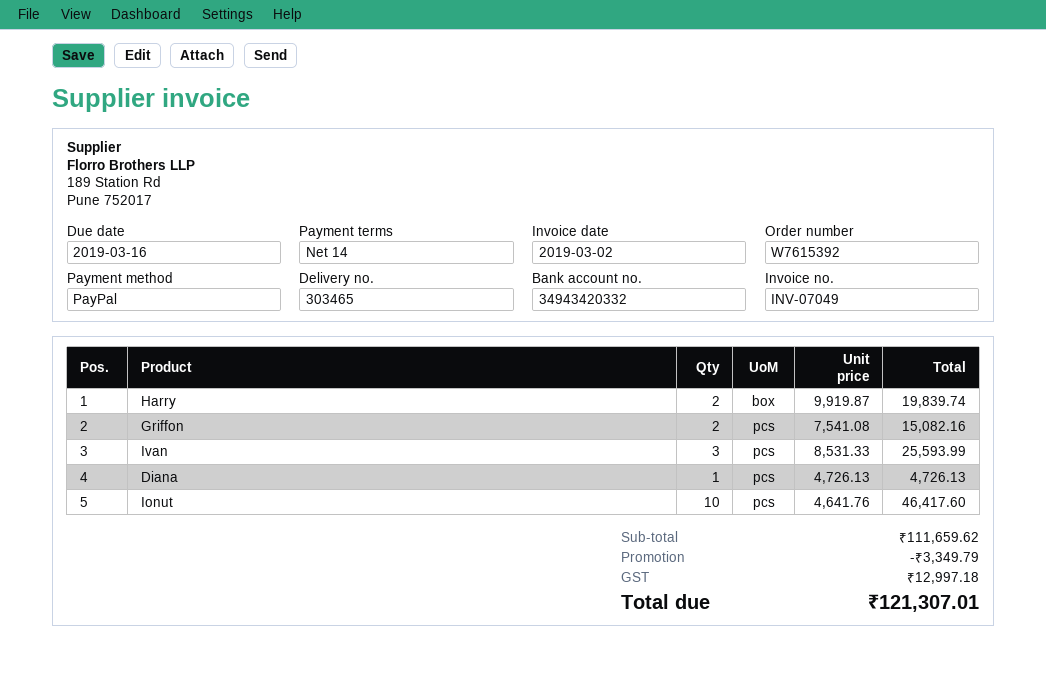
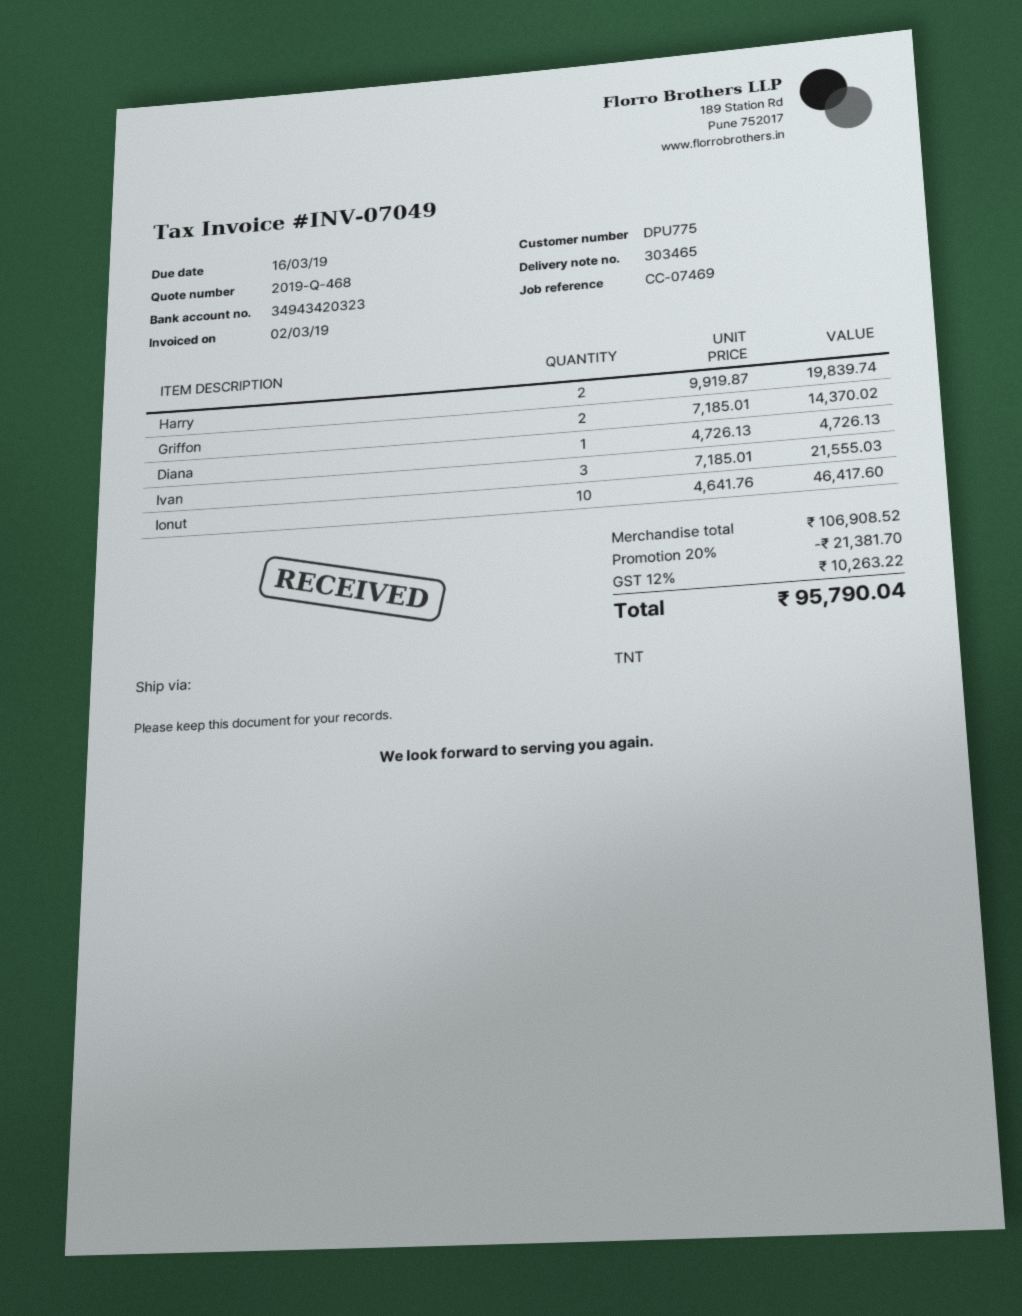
bank account: 34943420332 -> 34943420323
Griffon: 2 x 7541.08 = 15082.16 -> 2 x 7185.01 = 14370.02
Ivan: 3 x 8531.33 = 25593.99 -> 3 x 7185.01 = 21555.03
subtotal: 111659.62 -> 106908.52
discount: 3349.79 -> 21381.70
tax: 12997.18 -> 10263.22
total: 121307.01 -> 95790.04

